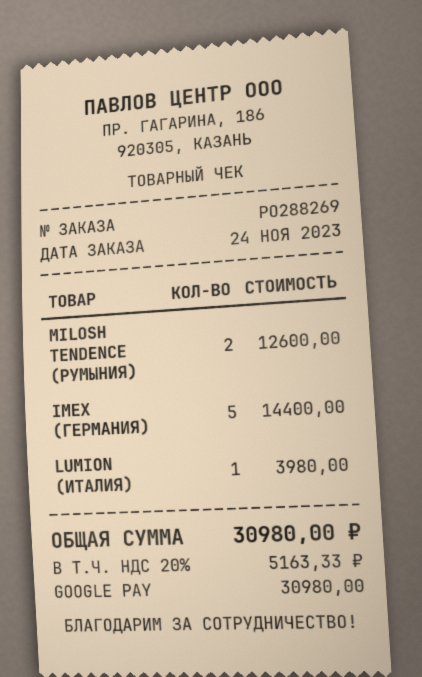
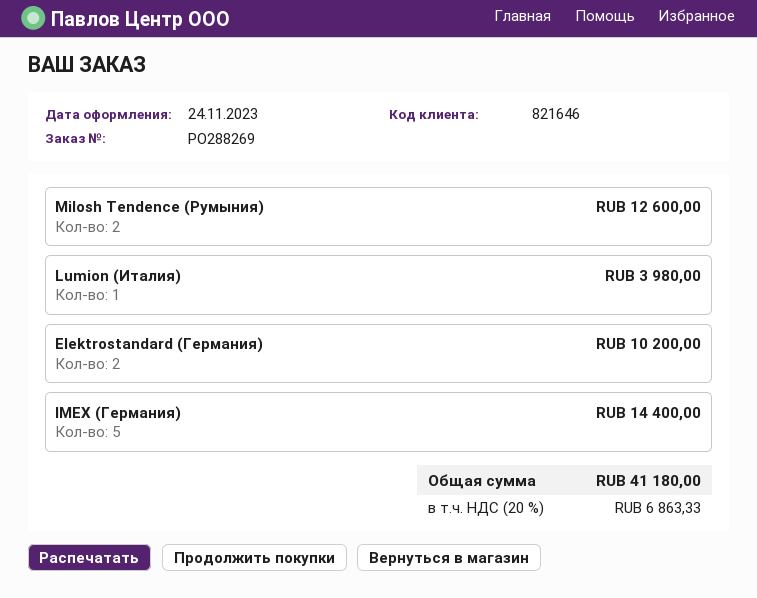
Elektrostandard (Германия): none -> 2 for 10200.00
tax: 20% = 5163.33 -> 20% = 6863.33
total: 30980.00 -> 41180.00

